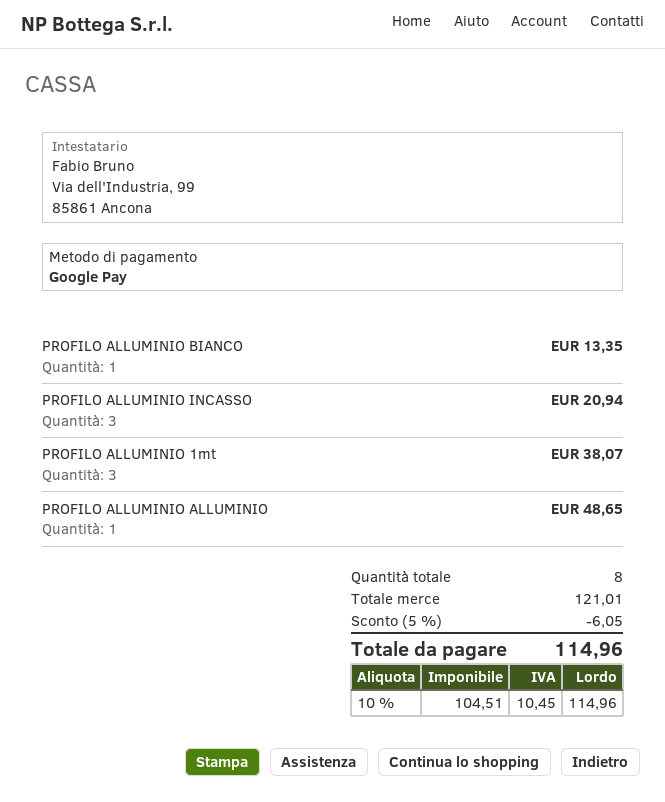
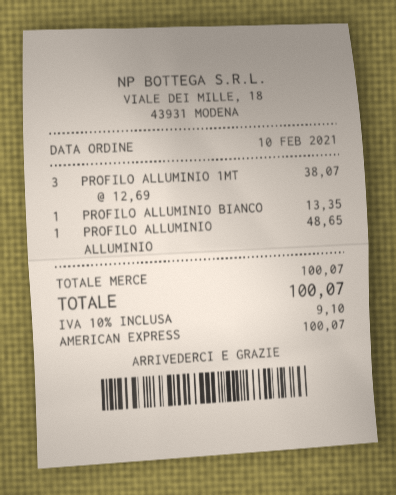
payment method: Google Pay -> American Express
PROFILO ALLUMINIO INCASSO: 3 for 20.94 -> none
subtotal: 121.01 -> 100.07
discount: 5% = 6.05 -> none
tax: 10% = 10.45 -> 10% = 9.10
total: 114.96 -> 100.07

